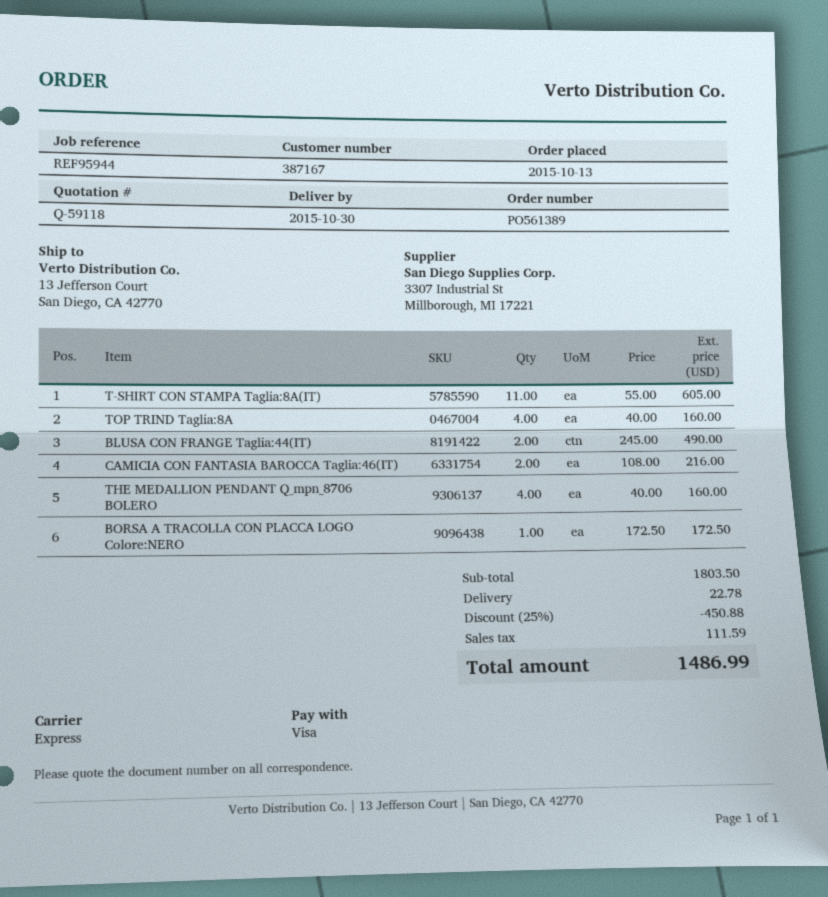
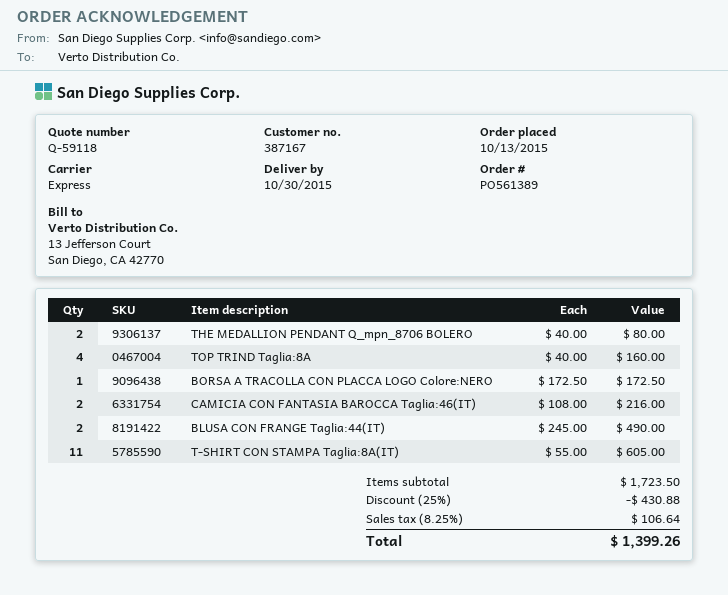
THE MEDALLION PENDANT Q_mpn_8706 BOLERO: 4 x 40.00 = 160.00 -> 2 x 40.00 = 80.00
subtotal: 1803.50 -> 1723.50
discount: 25% = 450.88 -> 25% = 430.88
shipping: 22.78 -> none
tax: 111.59 -> 106.64
total: 1486.99 -> 1399.26

